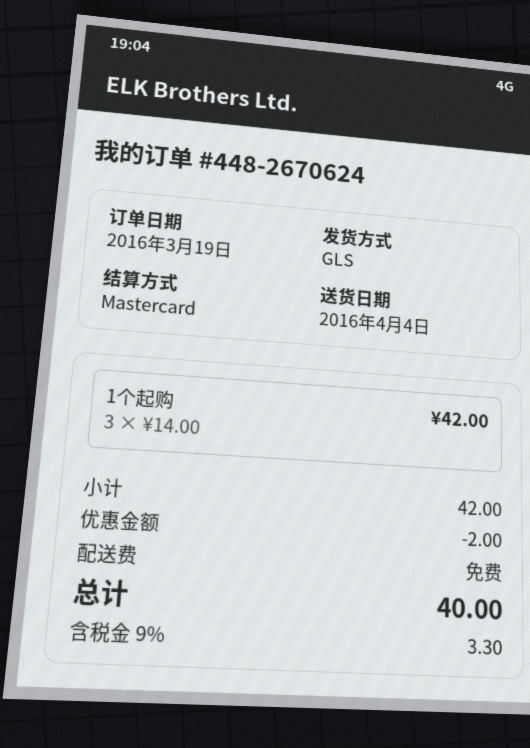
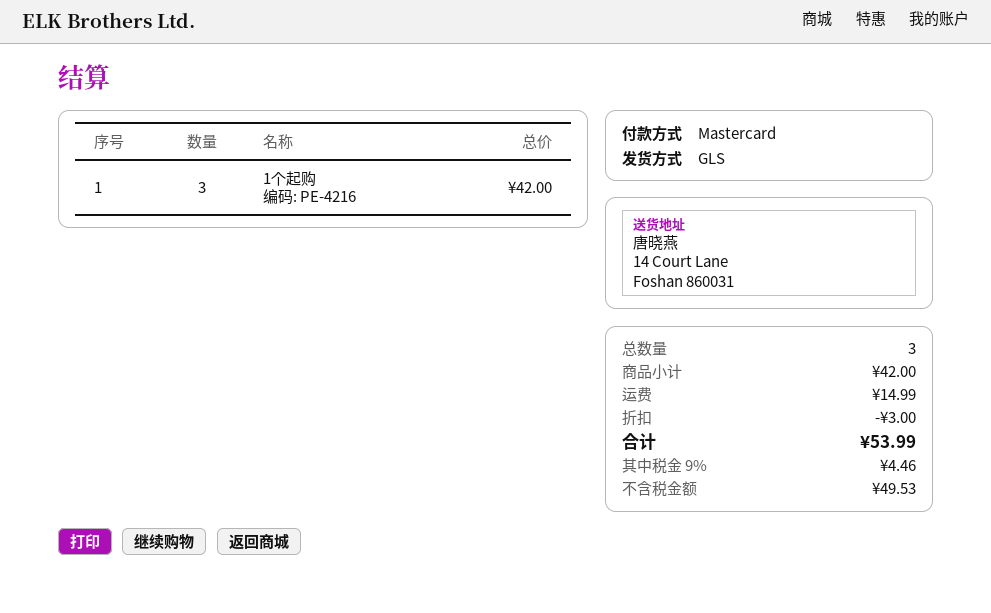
discount: 2.00 -> 3.00
shipping: 0.00 -> 14.99
tax: 9% = 3.30 -> 9% = 4.46
total: 40.00 -> 53.99

